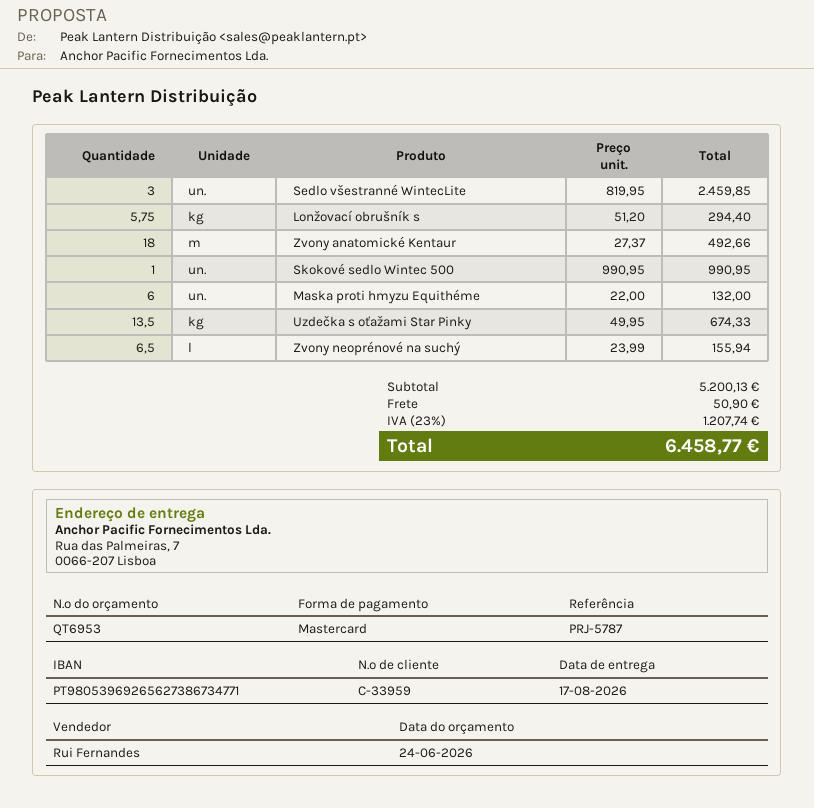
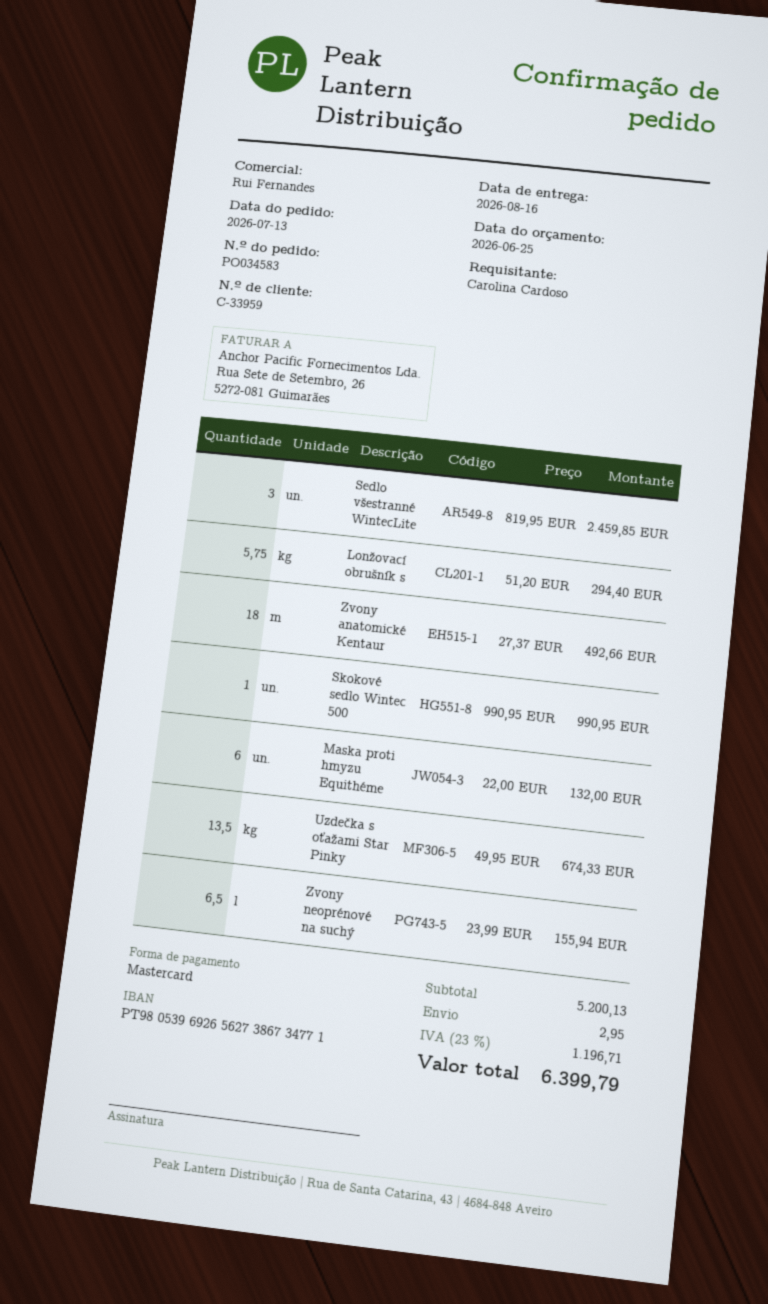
quote date: 2026-06-24 -> 2026-06-25
delivery date: 2026-08-17 -> 2026-08-16
shipping: 50.90 -> 2.95
tax: 23% = 1207.74 -> 23% = 1196.71
total: 6458.77 -> 6399.79

